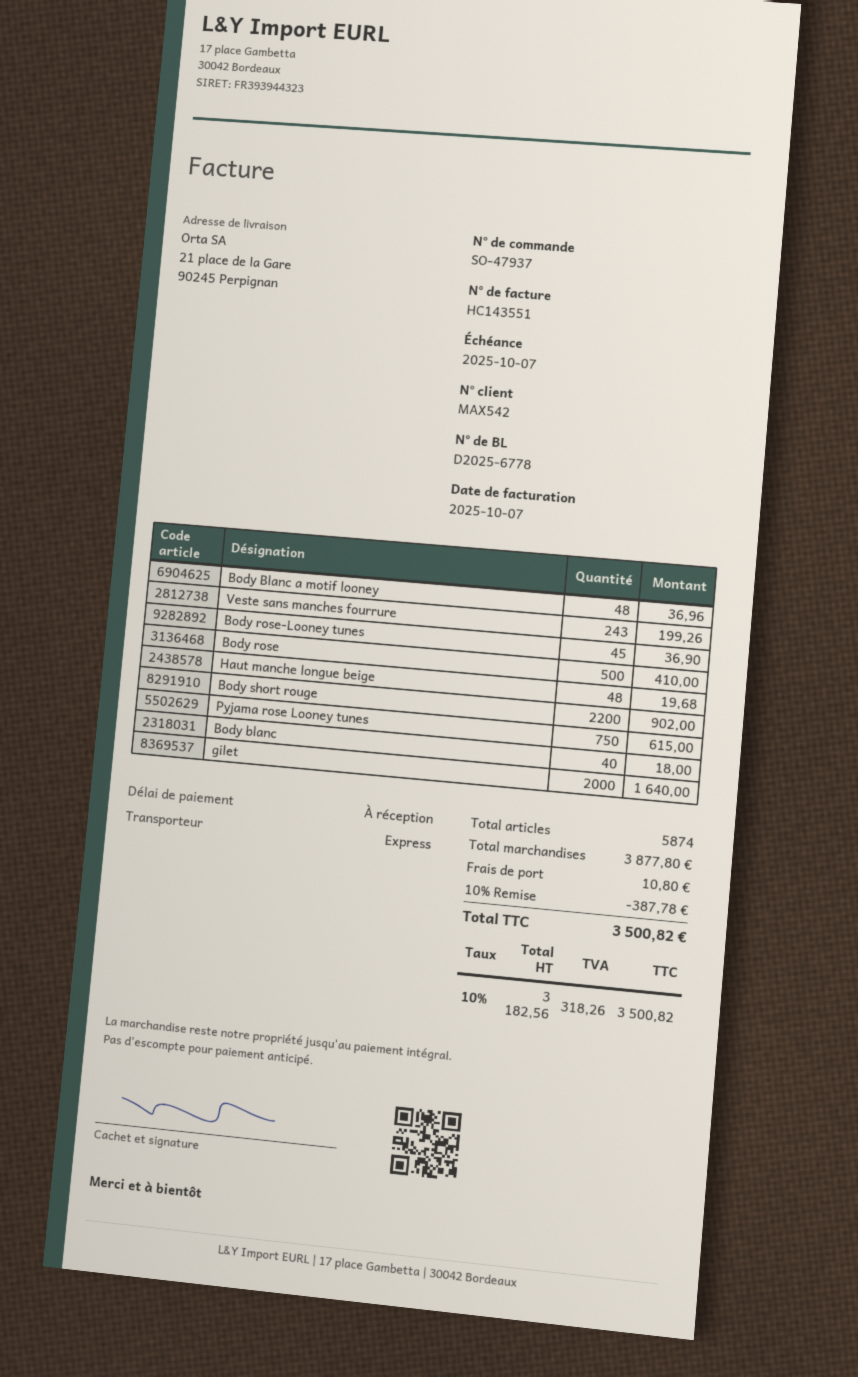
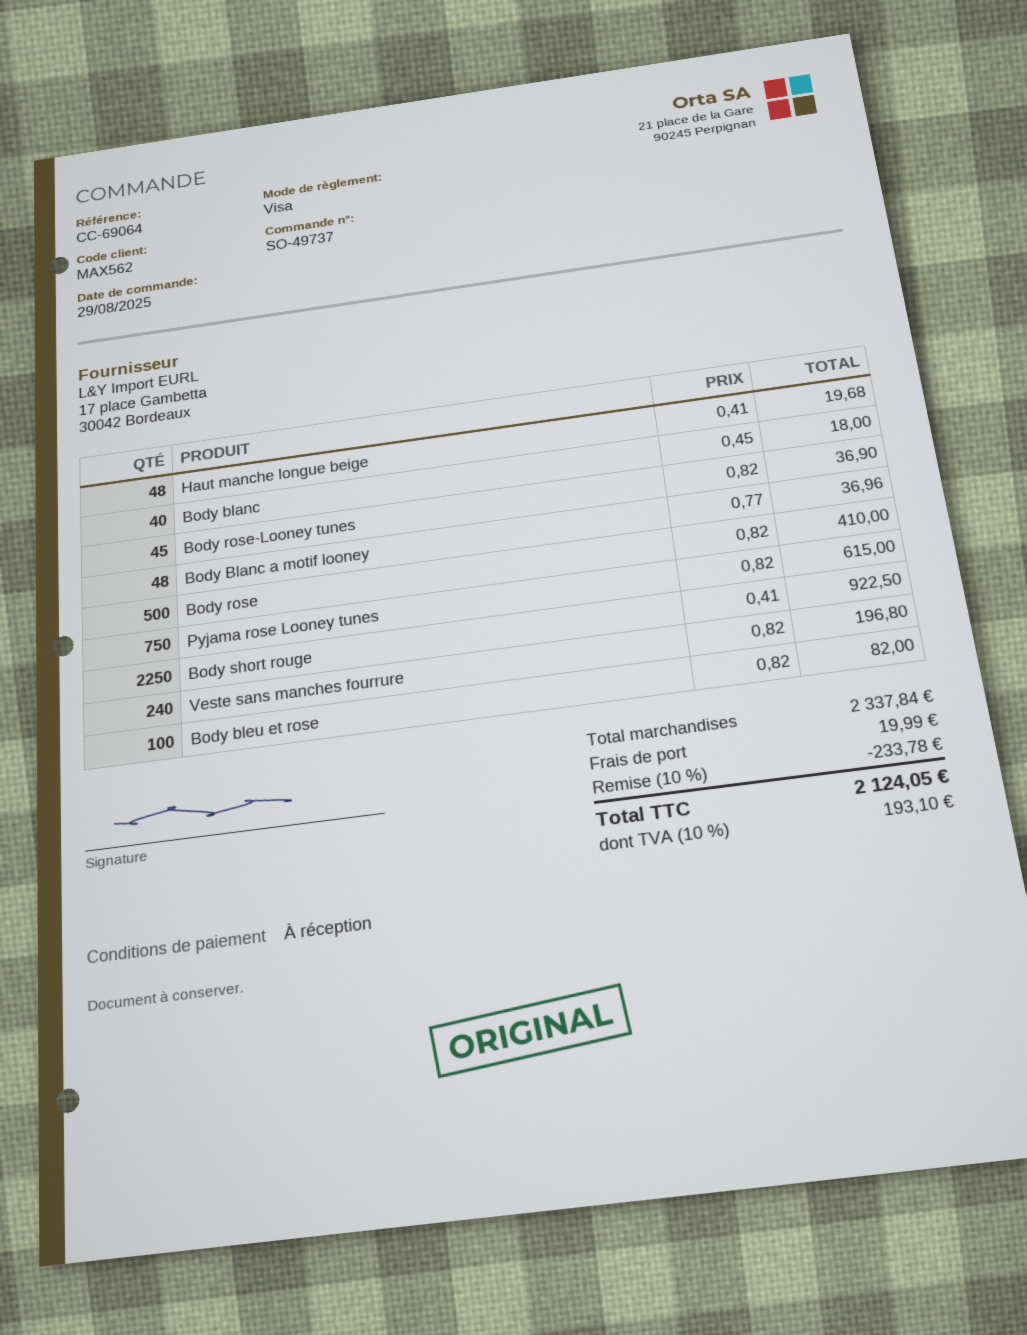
order number: SO-47937 -> SO-49737
customer number: MAX542 -> MAX562
Veste sans manches fourrure: 243 for 199.26 -> 240 for 196.80
Body short rouge: 2200 for 902.00 -> 2250 for 922.50
gilet: 2000 for 1640.00 -> none
Body bleu et rose: none -> 100 for 82.00
subtotal: 3877.80 -> 2337.84
discount: 10% = 387.78 -> 10% = 233.78
shipping: 10.80 -> 19.99
tax: 10% = 318.26 -> 10% = 193.10
total: 3500.82 -> 2124.05

